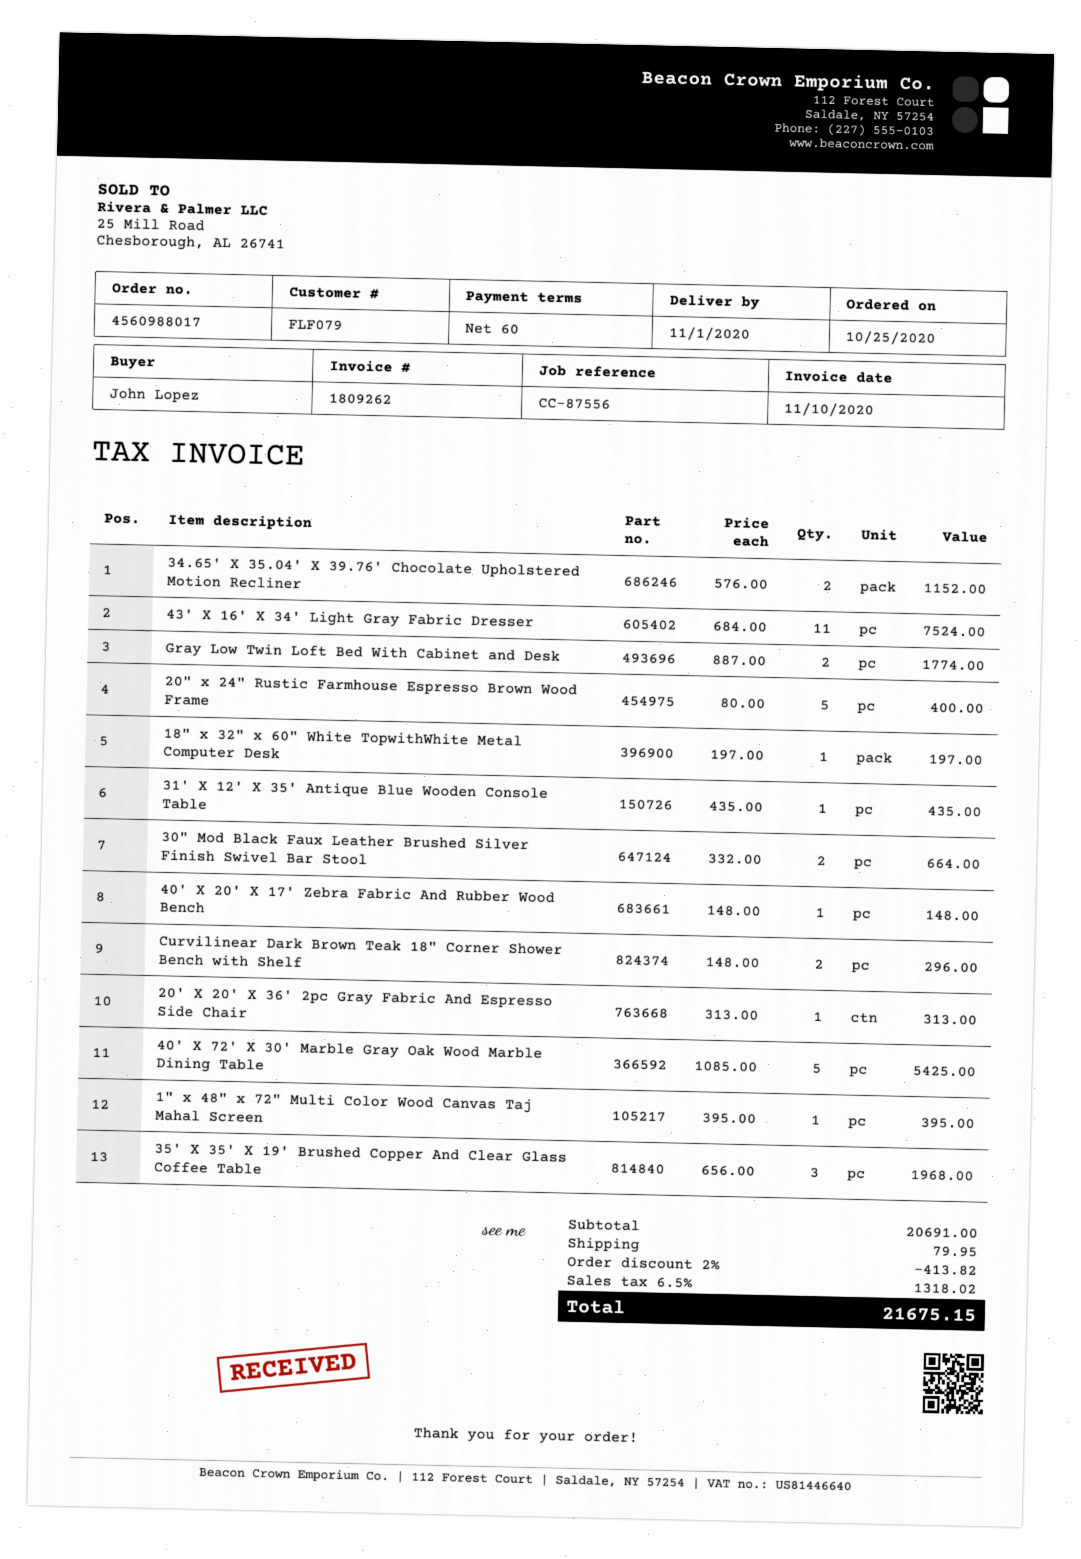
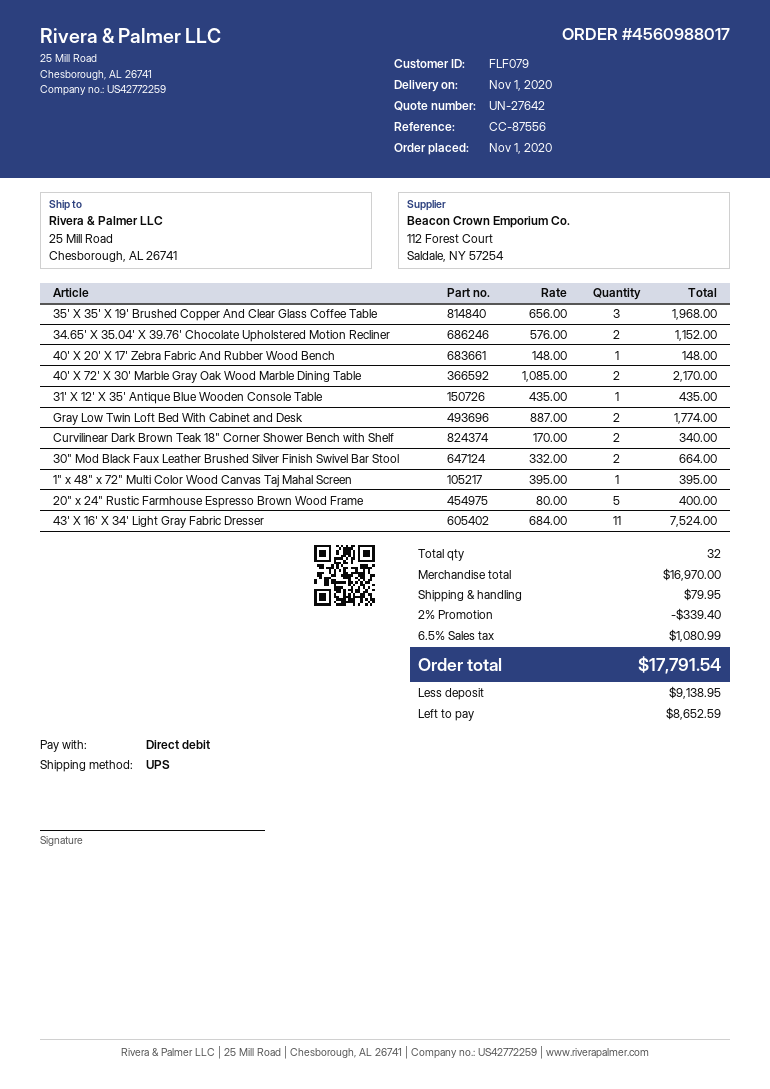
order date: 2020-10-25 -> 2020-11-01
18" x 32" x 60" White TopwithWhite Metal Computer Desk: 1 x 197.00 = 197.00 -> none
Curvilinear Dark Brown Teak 18" Corner Shower Bench with Shelf: 2 x 148.00 = 296.00 -> 2 x 170.00 = 340.00
20' X 20' X 36' 2pc Gray Fabric And Espresso Side Chair: 1 x 313.00 = 313.00 -> none
40' X 72' X 30' Marble Gray Oak Wood Marble Dining Table: 5 x 1085.00 = 5425.00 -> 2 x 1085.00 = 2170.00
subtotal: 20691.00 -> 16970.00
discount: 2% = 413.82 -> 2% = 339.40
tax: 6.5% = 1318.02 -> 6.5% = 1080.99
total: 21675.15 -> 17791.54

